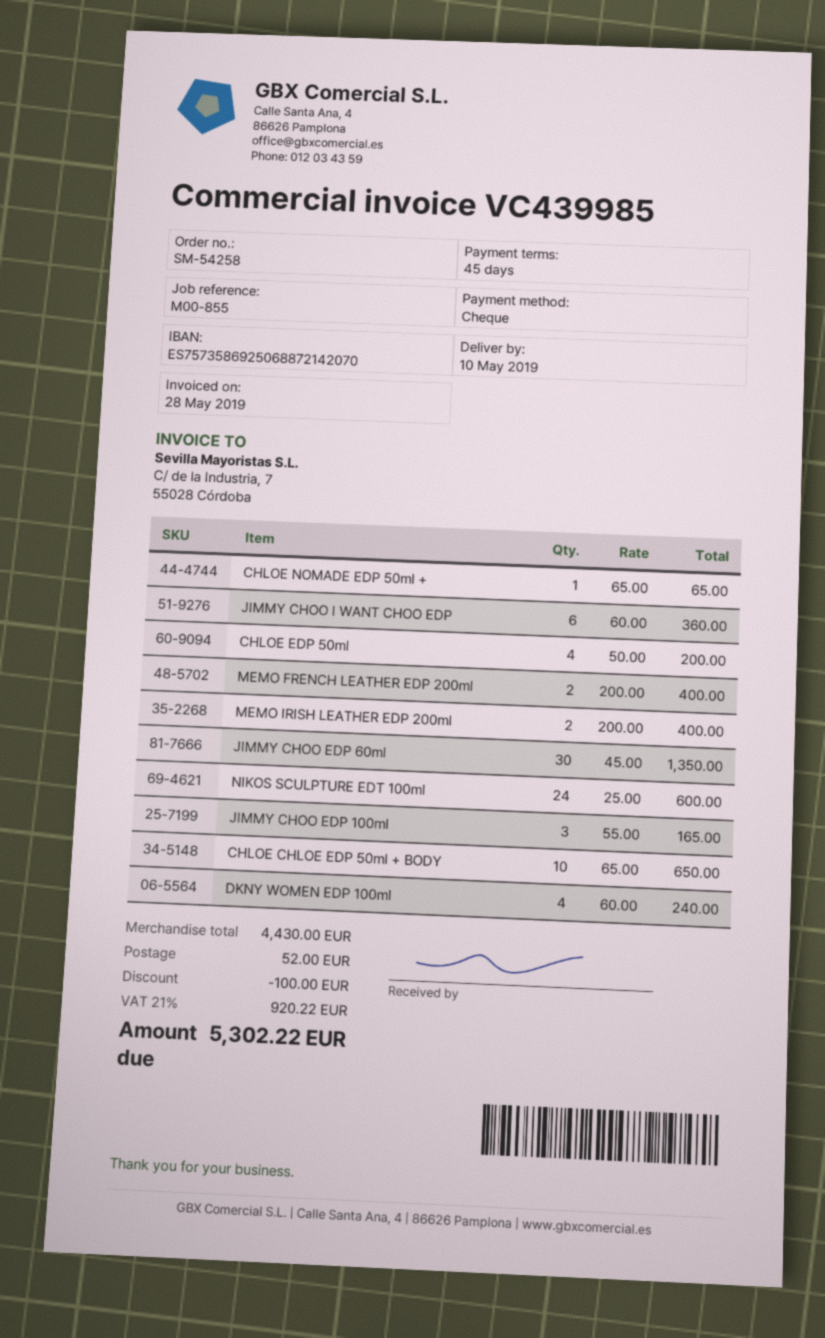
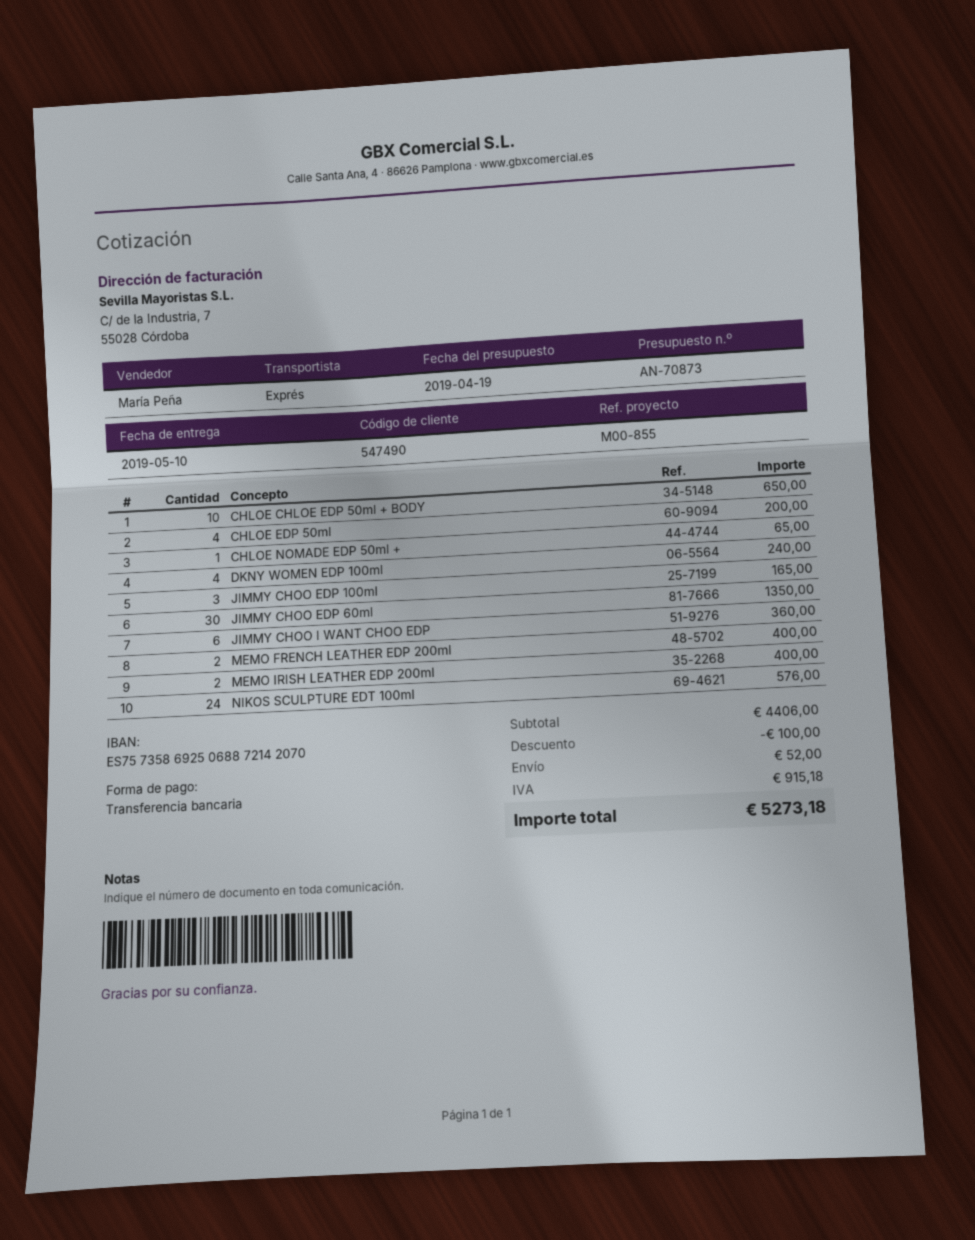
payment method: cheque -> bank transfer
NIKOS SCULPTURE EDT 100ml: 24 for 600.00 -> 24 for 576.00
subtotal: 4430.00 -> 4406.00
tax: 920.22 -> 915.18
total: 5302.22 -> 5273.18

